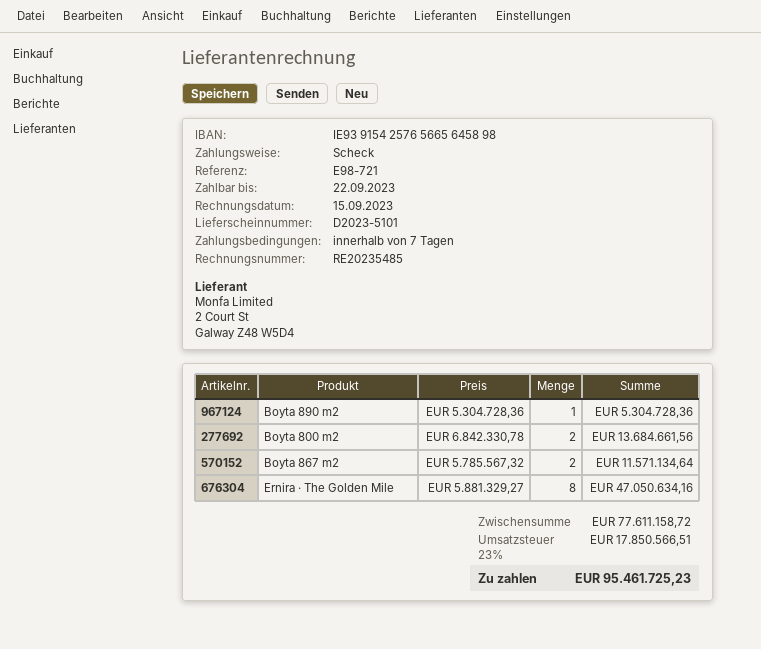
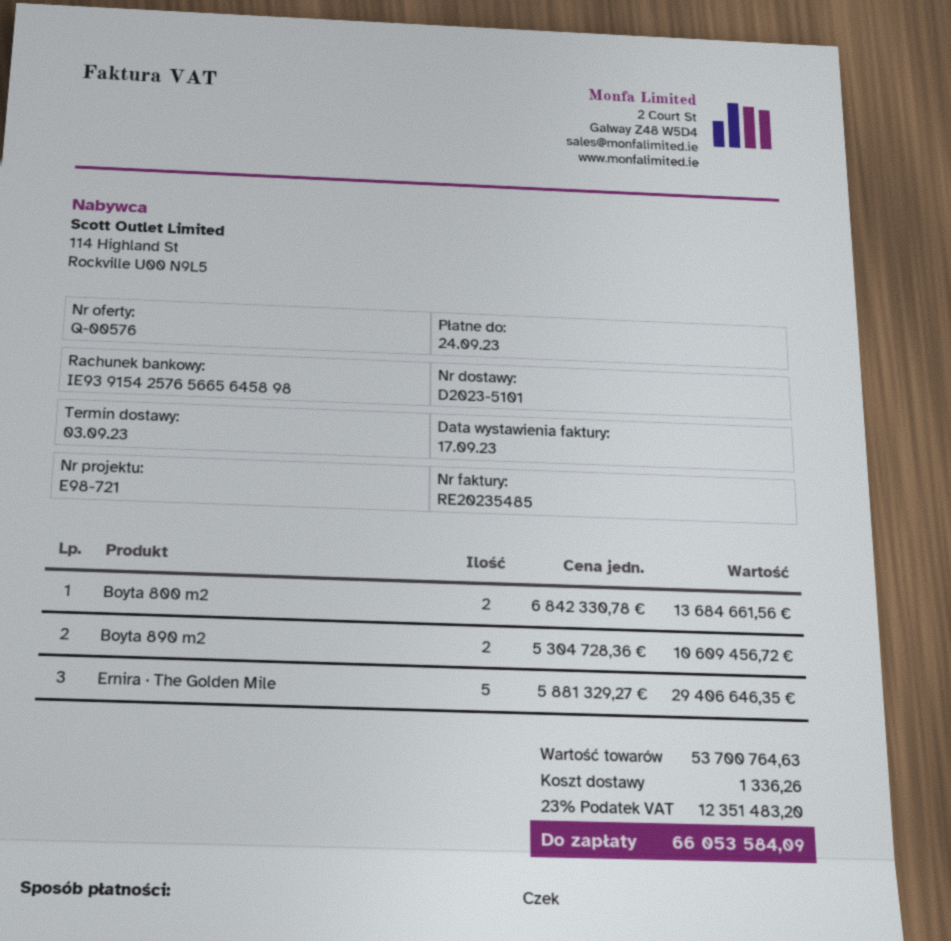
invoice date: 2023-09-15 -> 2023-09-17
due date: 2023-09-22 -> 2023-09-24
Boyta 890 m2: 1 x 5304728.36 = 5304728.36 -> 2 x 5304728.36 = 10609456.72
Boyta 867 m2: 2 x 5785567.32 = 11571134.64 -> none
Ernira · The Golden Mile: 8 x 5881329.27 = 47050634.16 -> 5 x 5881329.27 = 29406646.35
subtotal: 77611158.72 -> 53700764.63
shipping: none -> 1336.26
tax: 23% = 17850566.51 -> 23% = 12351483.20
total: 95461725.23 -> 66053584.09

